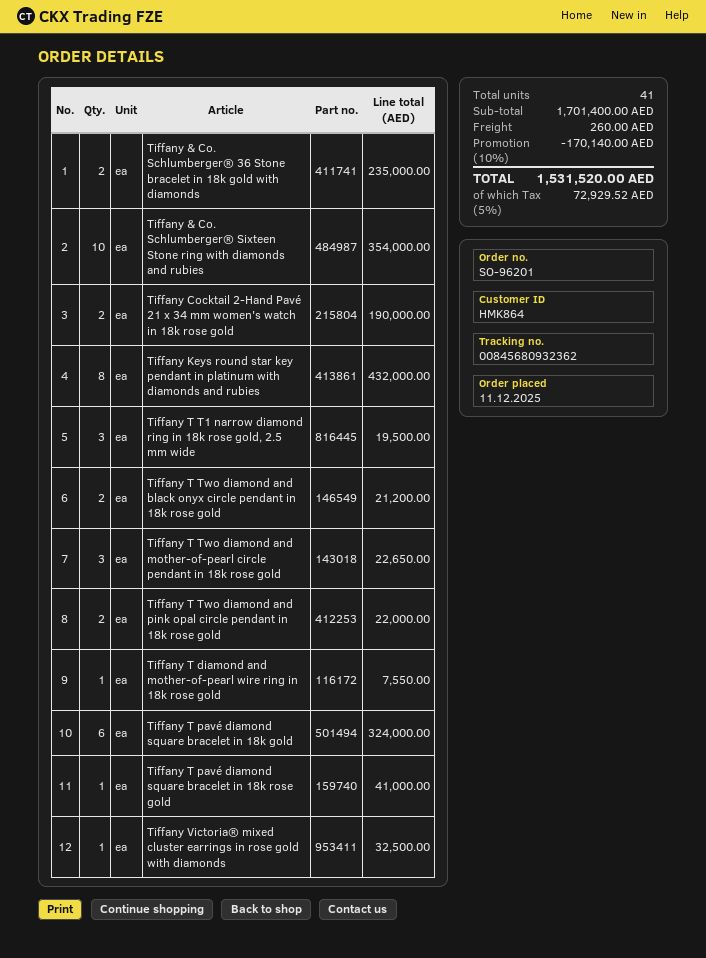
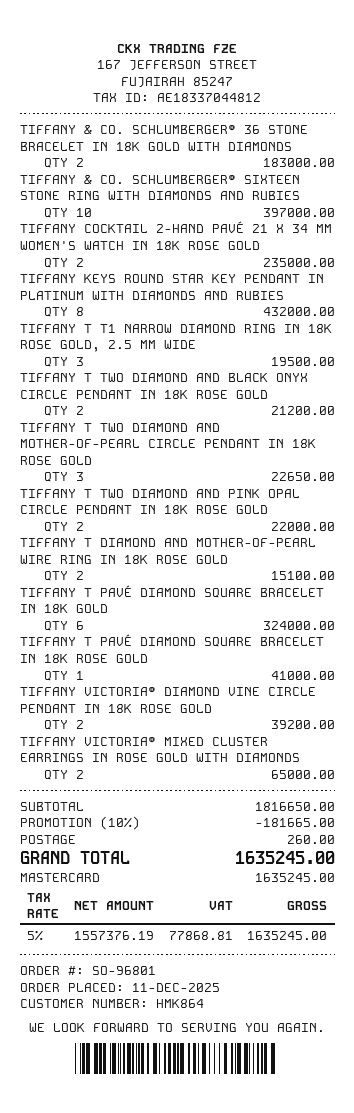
order number: SO-96201 -> SO-96801
Tiffany & Co. Schlumberger® 36 Stone bracelet in 18k gold with diamonds: 2 for 235000.00 -> 2 for 183000.00
Tiffany & Co. Schlumberger® Sixteen Stone ring with diamonds and rubies: 10 for 354000.00 -> 10 for 397000.00
Tiffany Cocktail 2-Hand Pavé 21 x 34 mm women's watch in 18k rose gold: 2 for 190000.00 -> 2 for 235000.00
Tiffany T diamond and mother-of-pearl wire ring in 18k rose gold: 1 for 7550.00 -> 2 for 15100.00
Tiffany Victoria® mixed cluster earrings in rose gold with diamonds: 1 for 32500.00 -> 2 for 65000.00
TIFFANY VICTORIA® DIAMOND VINE CIRCLE PENDANT IN 18K ROSE GOLD: none -> 2 for 39200.00
subtotal: 1701400.00 -> 1816650.00
discount: 10% = 170140.00 -> 10% = 181665.00
tax: 5% = 72929.52 -> 5% = 77868.81
total: 1531520.00 -> 1635245.00

